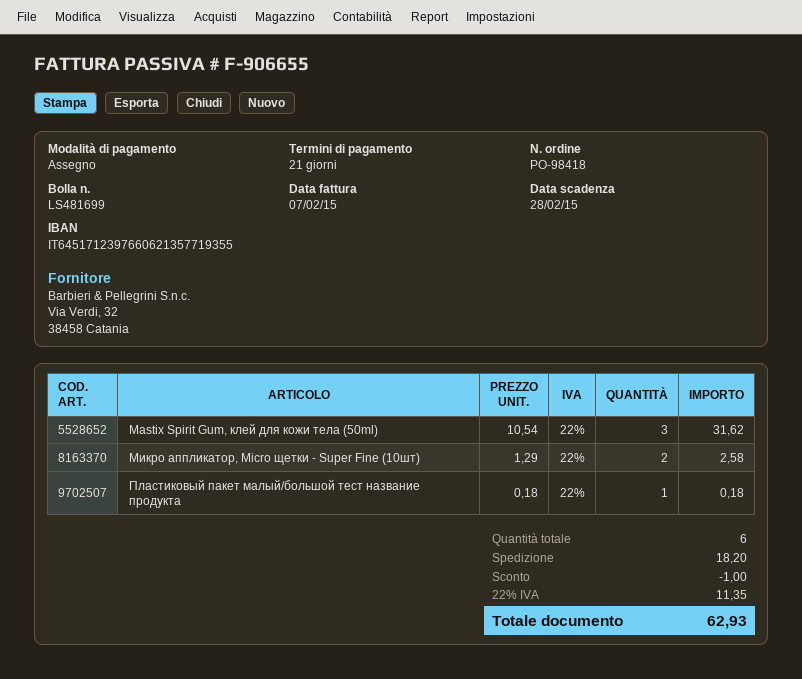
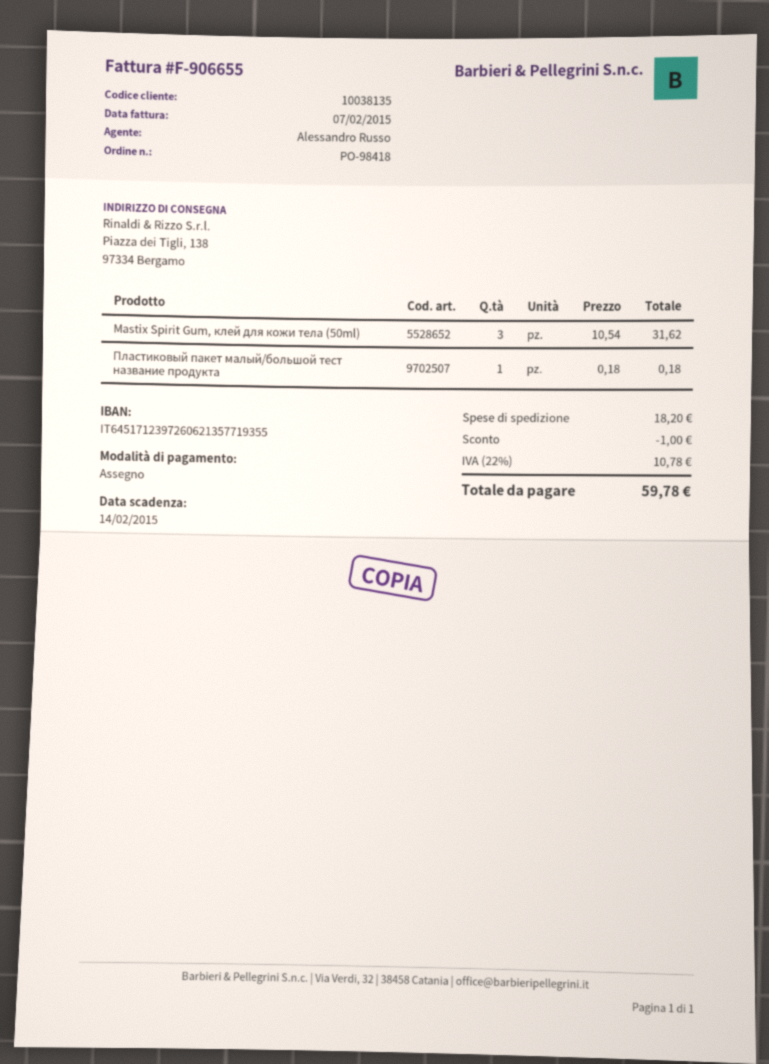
due date: 2015-02-28 -> 2015-02-14
bank account: IT6451712397660621357719355 -> IT6451712397260621357719355
Mикро аппликатор, Micro щетки - Super Fine (10шт): 2 x 1.29 = 2.58 -> none
tax: 22% = 11.35 -> 22% = 10.78
total: 62.93 -> 59.78

